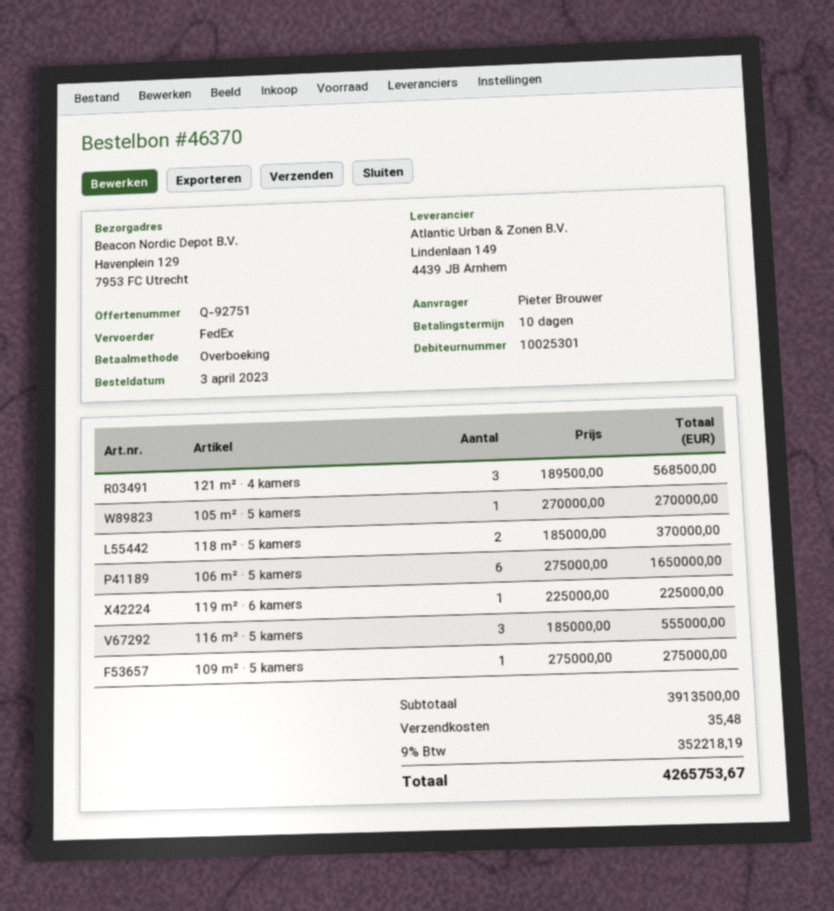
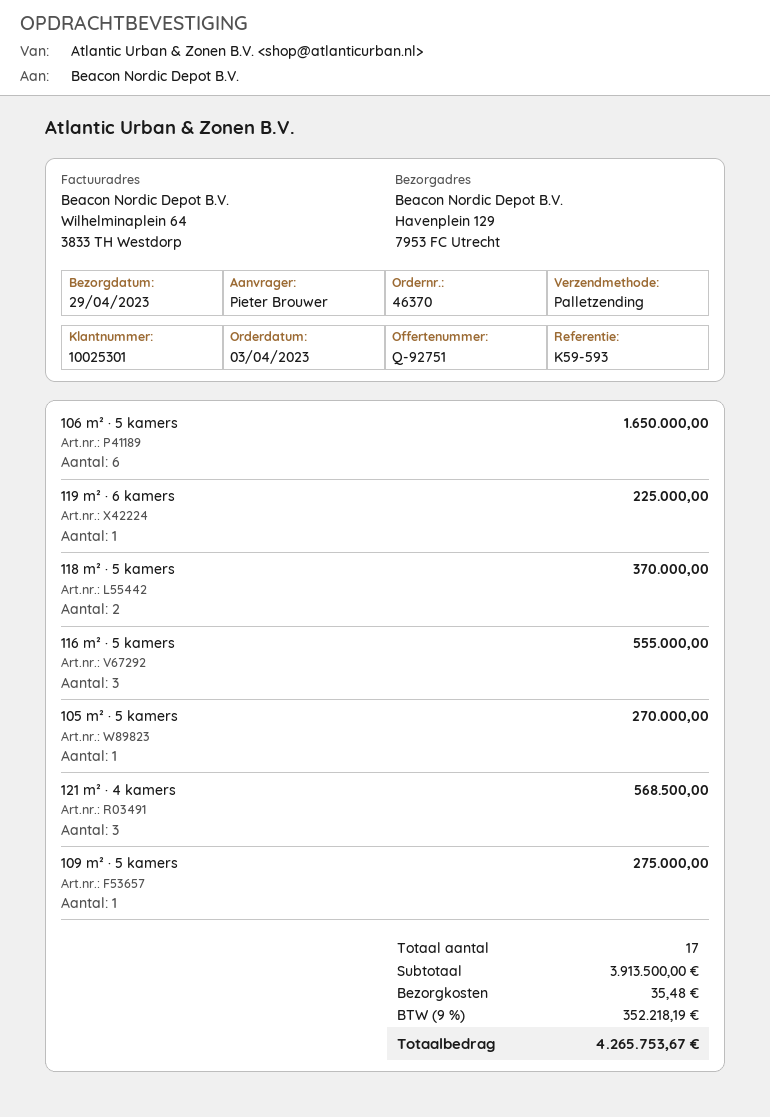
shipping method: FedEx -> pallet freight

